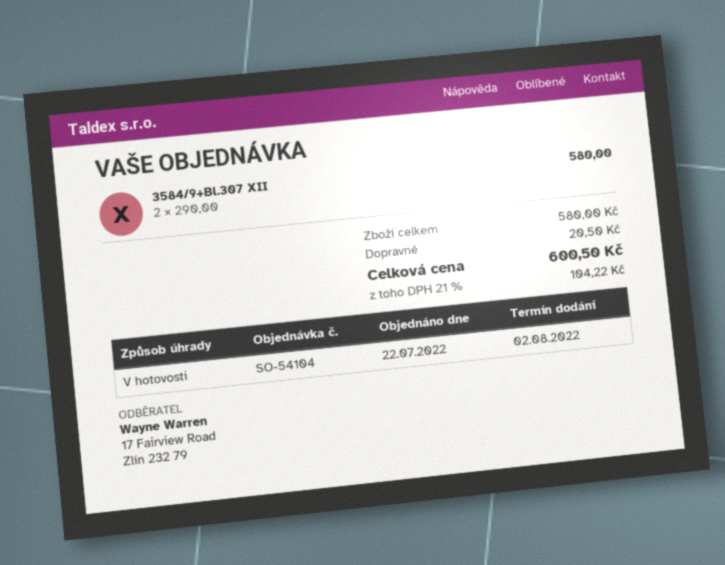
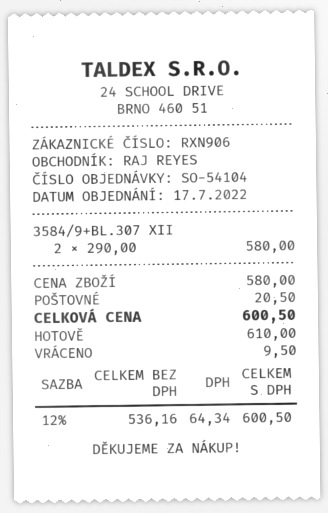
order date: 2022-07-22 -> 2022-07-17
tax: 21% = 104.22 -> 12% = 64.34

